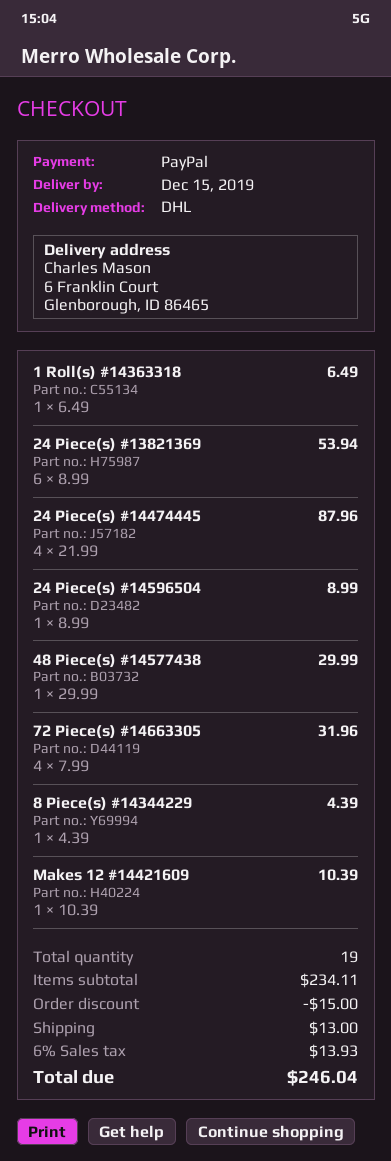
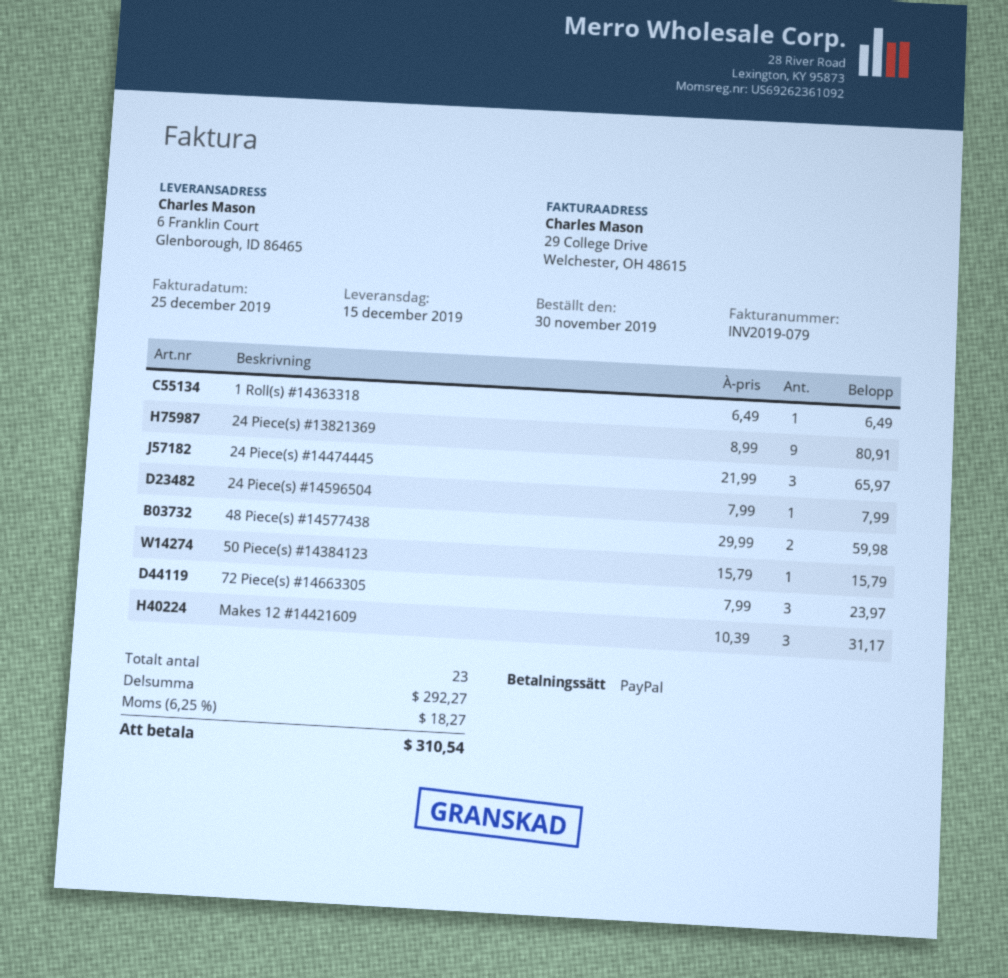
24 Piece(s) #13821369: 6 x 8.99 = 53.94 -> 9 x 8.99 = 80.91
24 Piece(s) #14474445: 4 x 21.99 = 87.96 -> 3 x 21.99 = 65.97
24 Piece(s) #14596504: 1 x 8.99 = 8.99 -> 1 x 7.99 = 7.99
48 Piece(s) #14577438: 1 x 29.99 = 29.99 -> 2 x 29.99 = 59.98
72 Piece(s) #14663305: 4 x 7.99 = 31.96 -> 3 x 7.99 = 23.97
8 Piece(s) #14344229: 1 x 4.39 = 4.39 -> none
Makes 12 #14421609: 1 x 10.39 = 10.39 -> 3 x 10.39 = 31.17
50 Piece(s) #14384123: none -> 1 x 15.79 = 15.79
total quantity: 19 -> 23
subtotal: 234.11 -> 292.27
discount: 15.00 -> none
shipping: 13.00 -> none
tax: 6% = 13.93 -> 6.25% = 18.27
total: 246.04 -> 310.54

